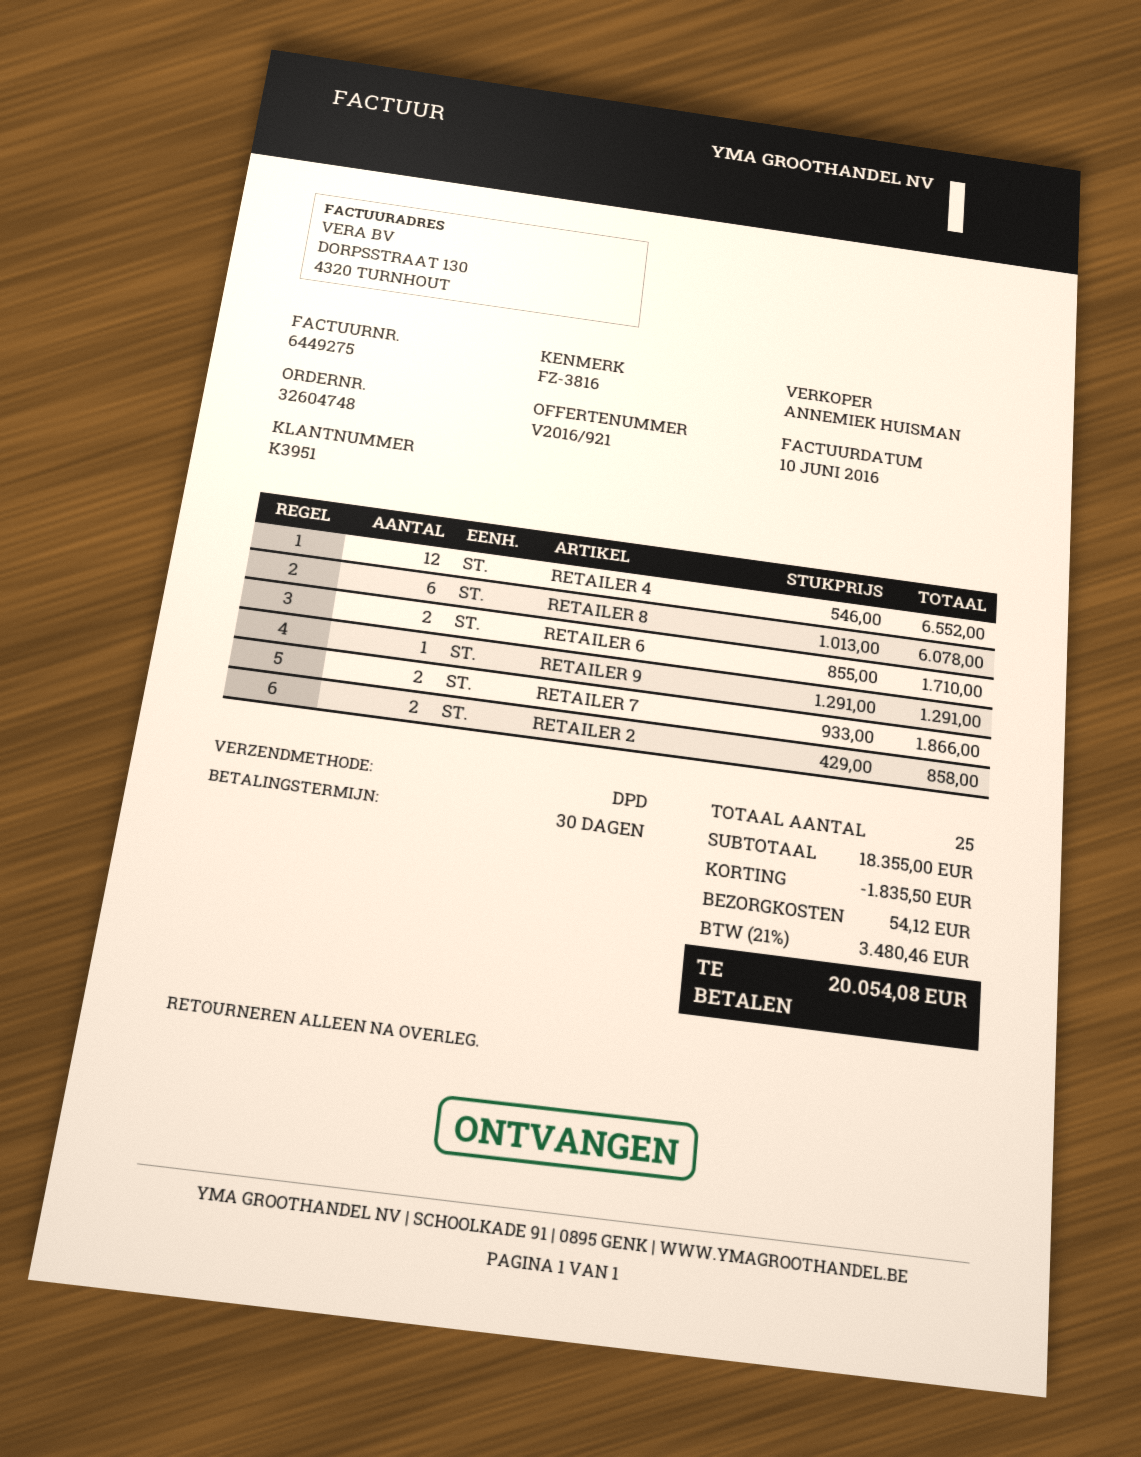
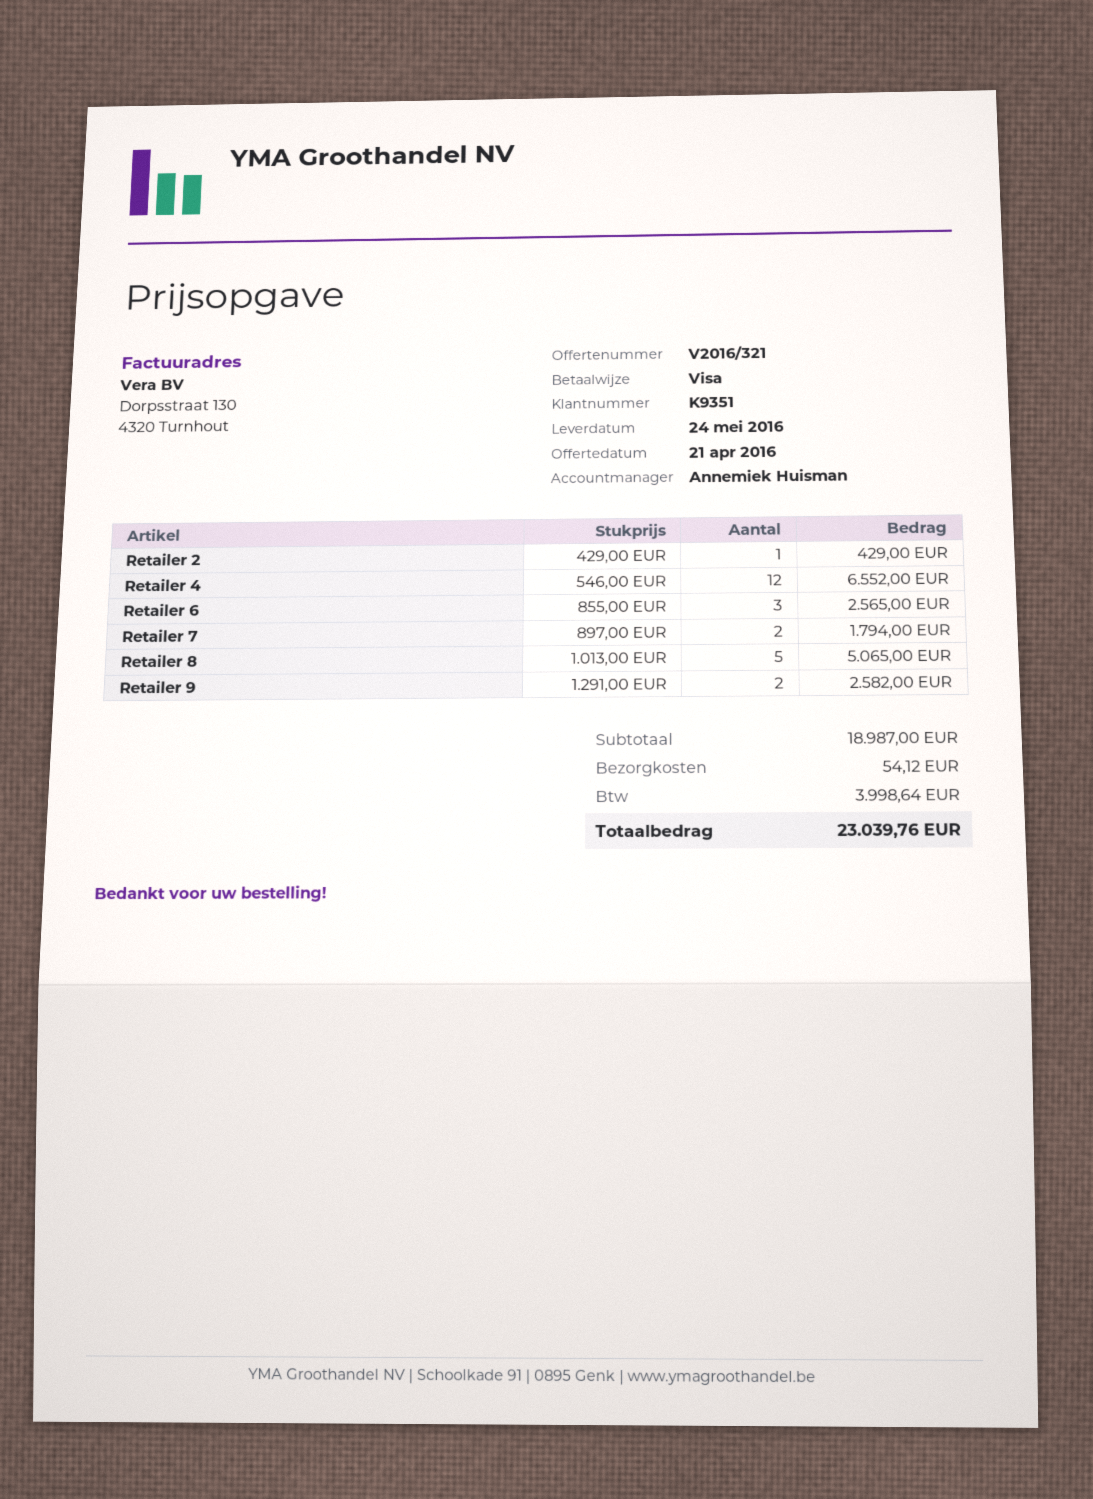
quote number: V2016/921 -> V2016/321
customer number: K3951 -> K9351
RETAILER 8: 6 x 1013.00 = 6078.00 -> 5 x 1013.00 = 5065.00
RETAILER 6: 2 x 855.00 = 1710.00 -> 3 x 855.00 = 2565.00
RETAILER 9: 1 x 1291.00 = 1291.00 -> 2 x 1291.00 = 2582.00
RETAILER 7: 2 x 933.00 = 1866.00 -> 2 x 897.00 = 1794.00
RETAILER 2: 2 x 429.00 = 858.00 -> 1 x 429.00 = 429.00
subtotal: 18355.00 -> 18987.00
discount: 1835.50 -> none
tax: 3480.46 -> 3998.64
total: 20054.08 -> 23039.76

